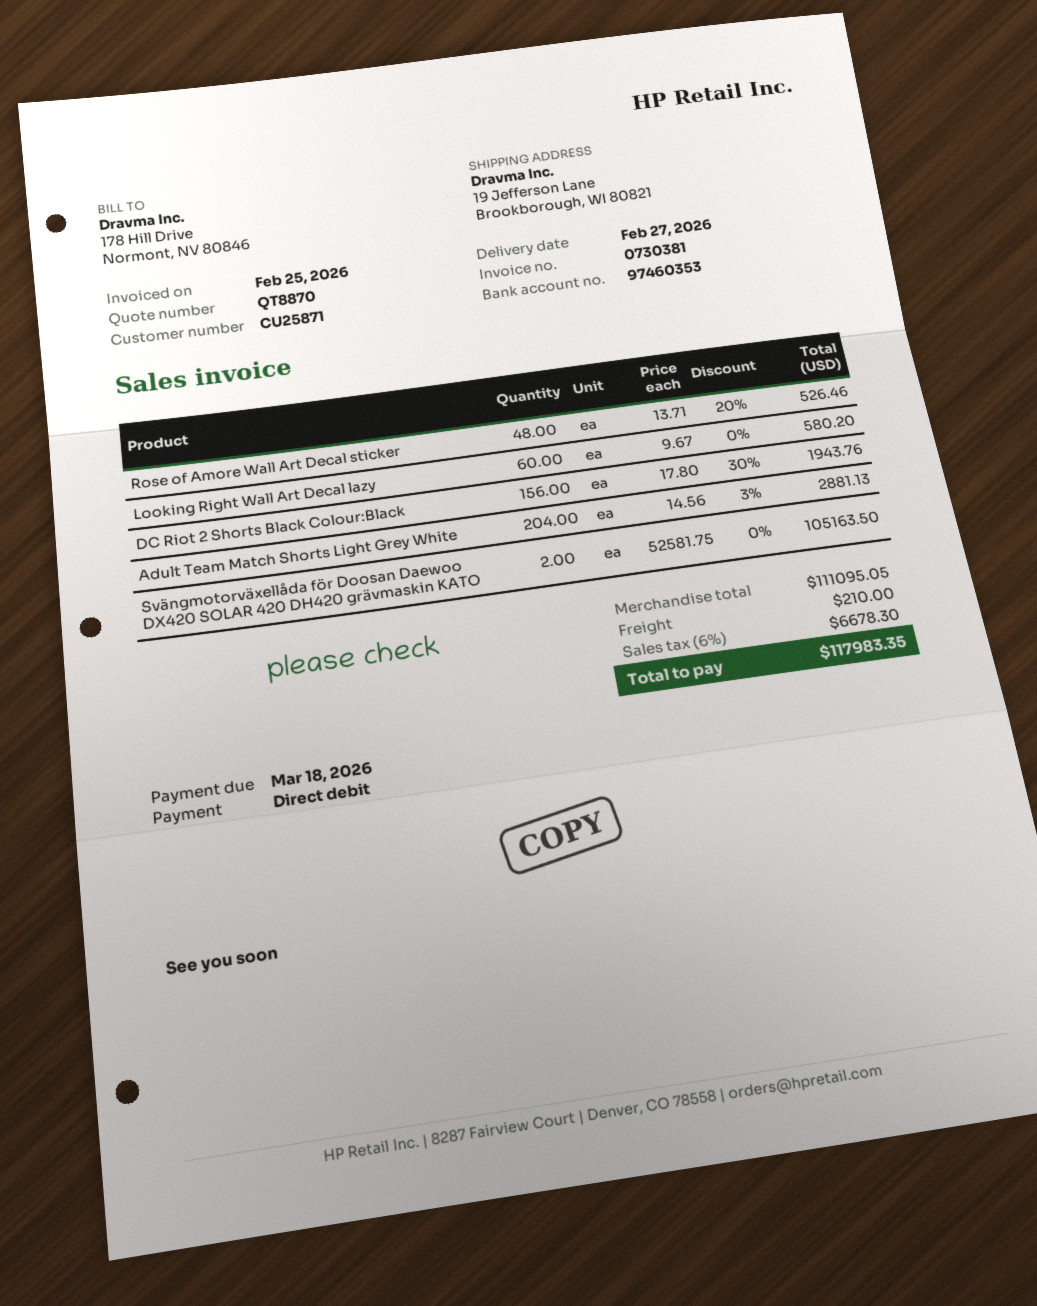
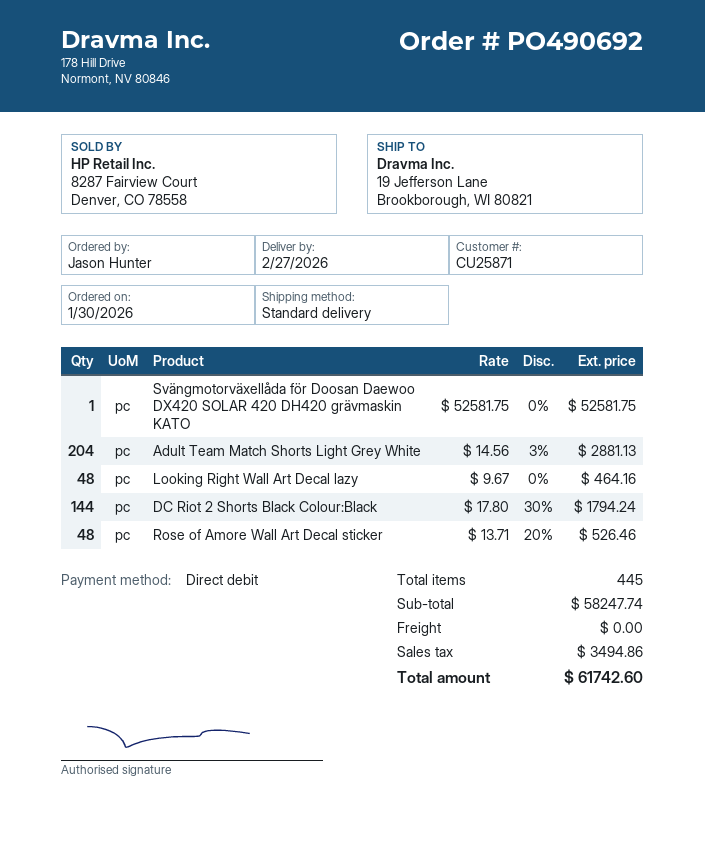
Looking Right Wall Art Decal lazy: 60 x 9.67 = 580.20 -> 48 x 9.67 = 464.16
DC Riot 2 Shorts Black Colour:Black: 156 x 17.80 - 30% = 1943.76 -> 144 x 17.80 - 30% = 1794.24
Svängmotorväxellåda för Doosan Daewoo DX420 SOLAR 420 DH420 grävmaskin KATO: 2 x 52581.75 = 105163.50 -> 1 x 52581.75 = 52581.75
subtotal: 111095.05 -> 58247.74
shipping: 210.00 -> 0.00
tax: 6678.30 -> 3494.86
total: 117983.35 -> 61742.60

